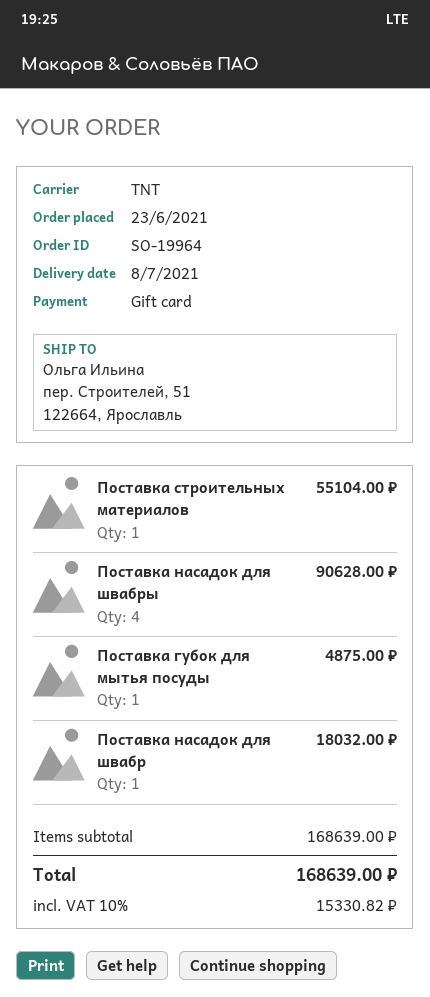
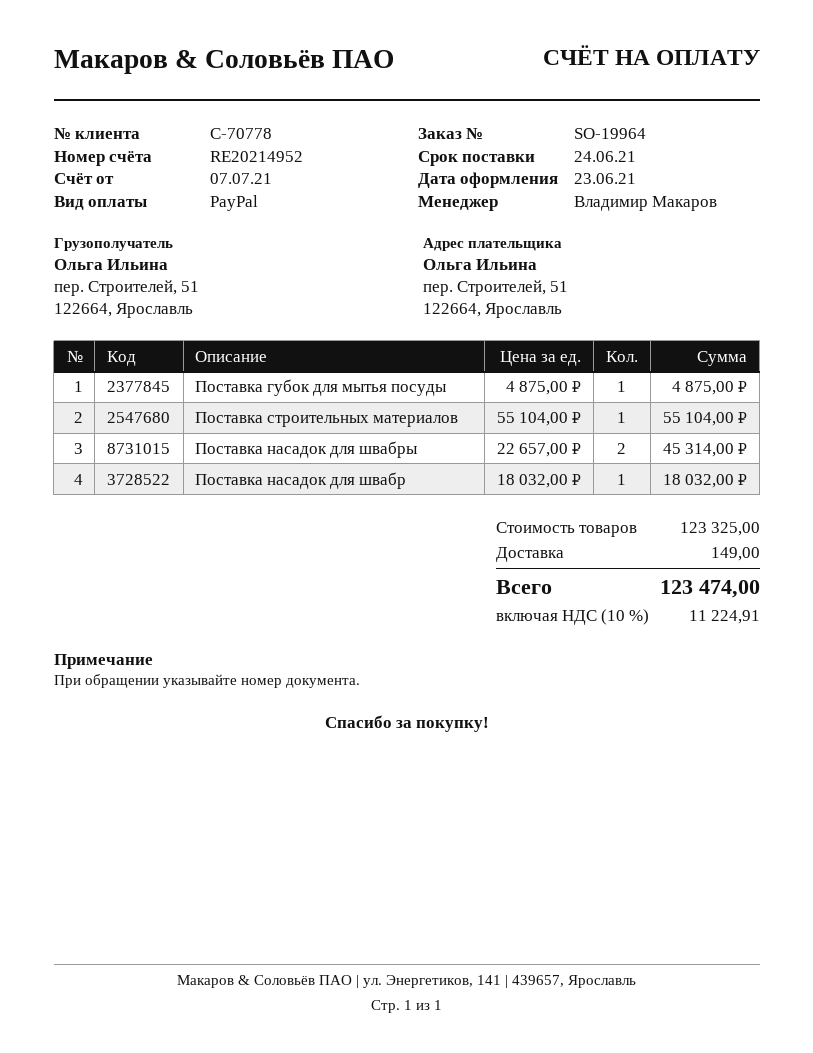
delivery date: 2021-07-08 -> 2021-06-24
payment method: gift card -> PayPal
Поставка насадок для швабры: 4 for 90628.00 -> 2 for 45314.00
subtotal: 168639.00 -> 123325.00
shipping: none -> 149.00
tax: 10% = 15330.82 -> 10% = 11224.91
total: 168639.00 -> 123474.00

